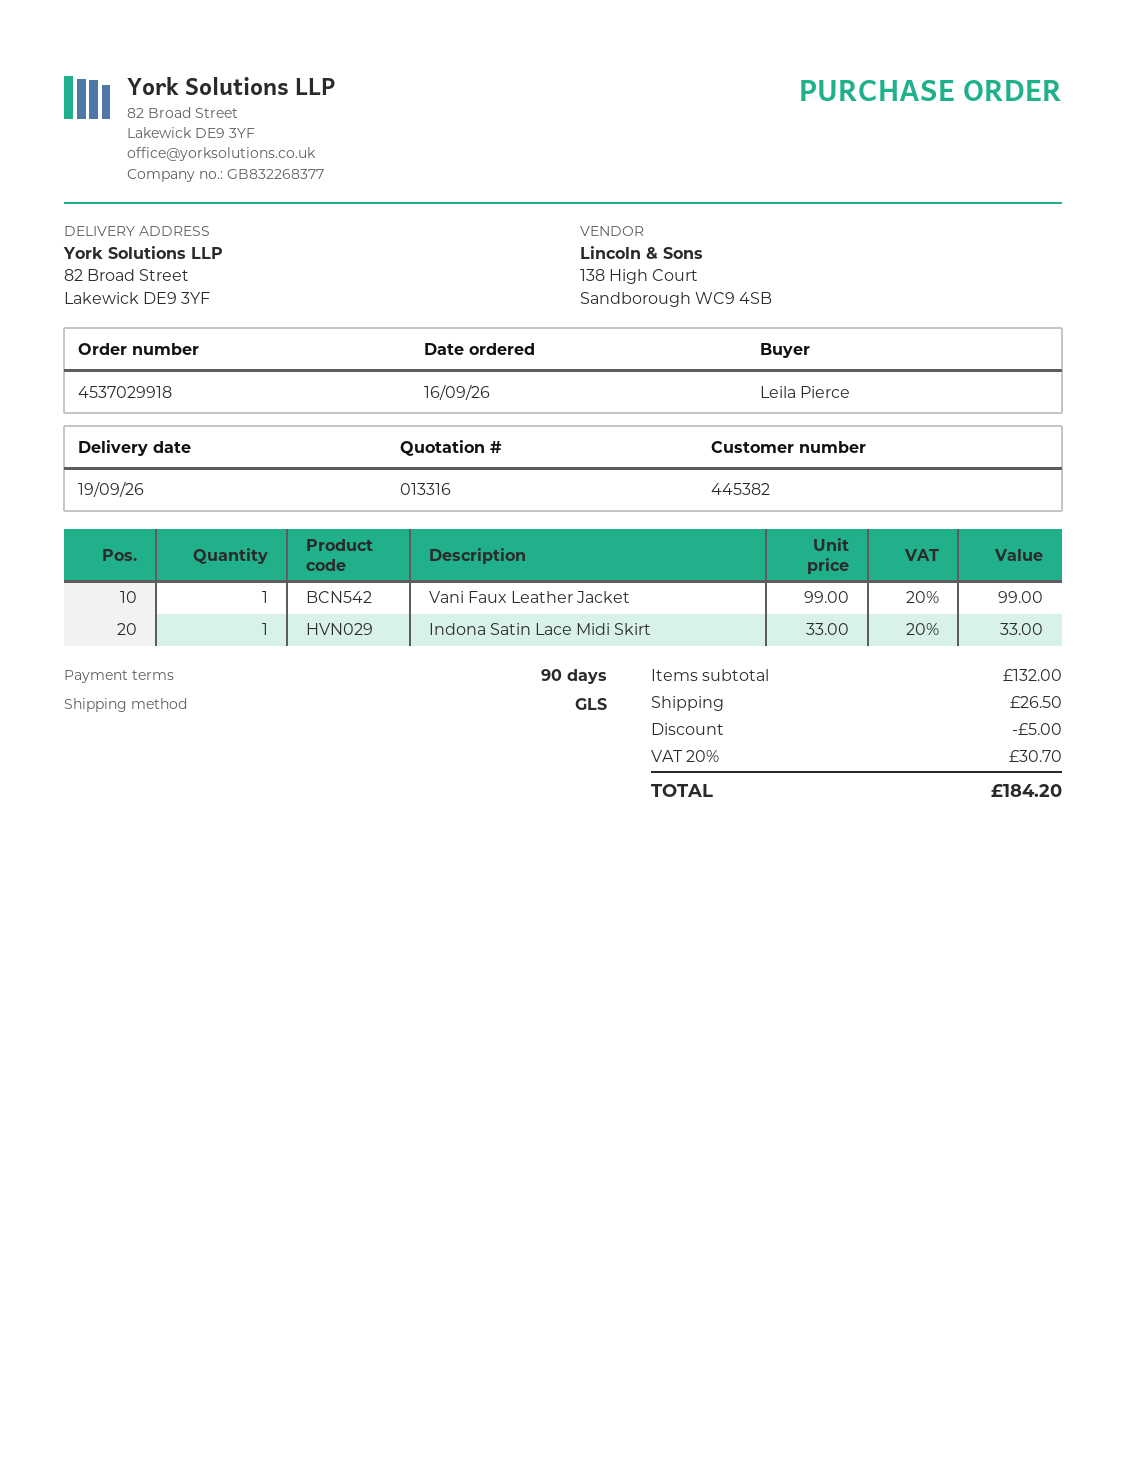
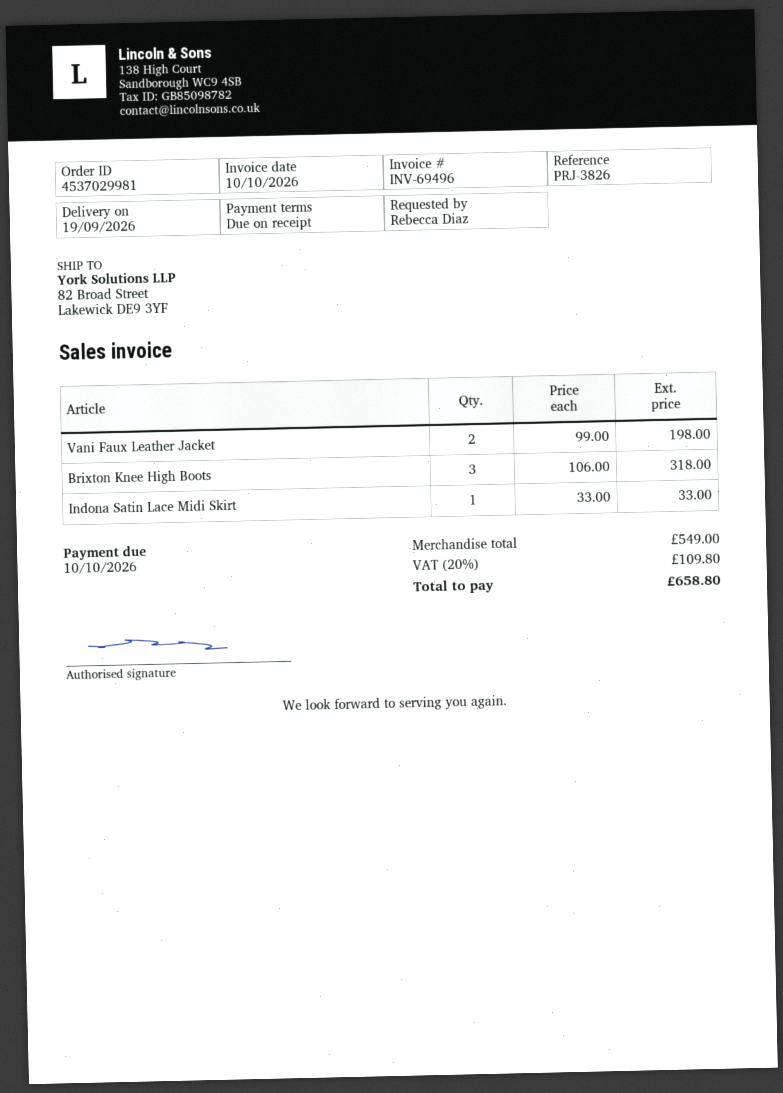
order number: 4537029918 -> 4537029981
payment terms: 90 days -> on receipt
ordered by: Leila Pierce -> Rebecca Diaz
Vani Faux Leather Jacket: 1 x 99.00 = 99.00 -> 2 x 99.00 = 198.00
Brixton Knee High Boots: none -> 3 x 106.00 = 318.00
subtotal: 132.00 -> 549.00
discount: 5.00 -> none
shipping: 26.50 -> none
tax: 20% = 30.70 -> 20% = 109.80
total: 184.20 -> 658.80

